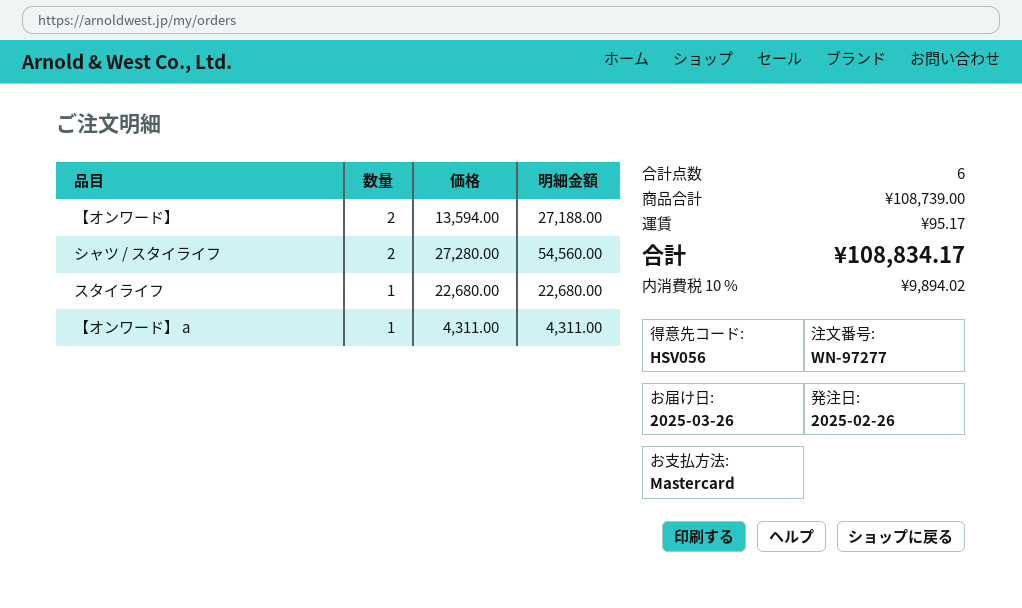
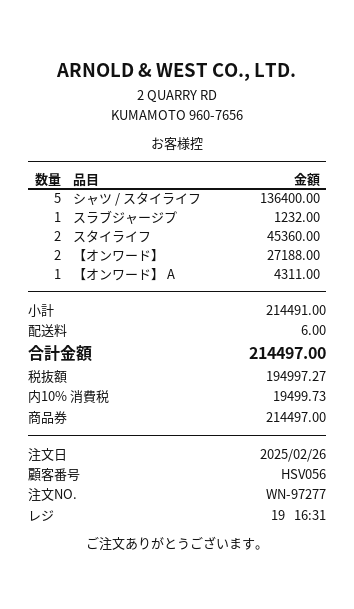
payment method: Mastercard -> gift card
シャツ / スタイライフ: 2 for 54560.00 -> 5 for 136400.00
スタイライフ: 1 for 22680.00 -> 2 for 45360.00
スラブジャージプ: none -> 1 for 1232.00
subtotal: 108739.00 -> 214491.00
shipping: 95.17 -> 6.00
tax: 10% = 9894.02 -> 10% = 19499.73
total: 108834.17 -> 214497.00

